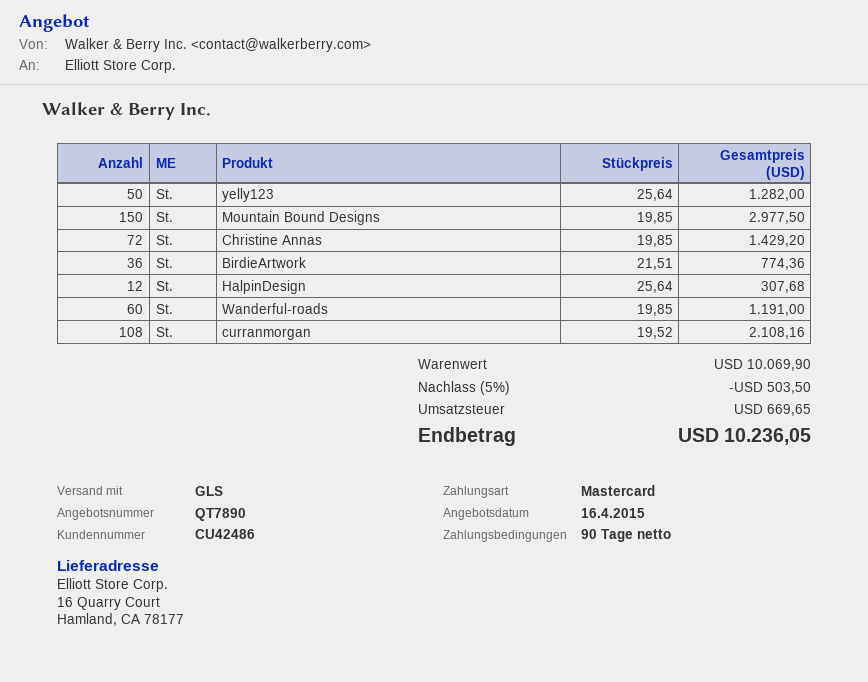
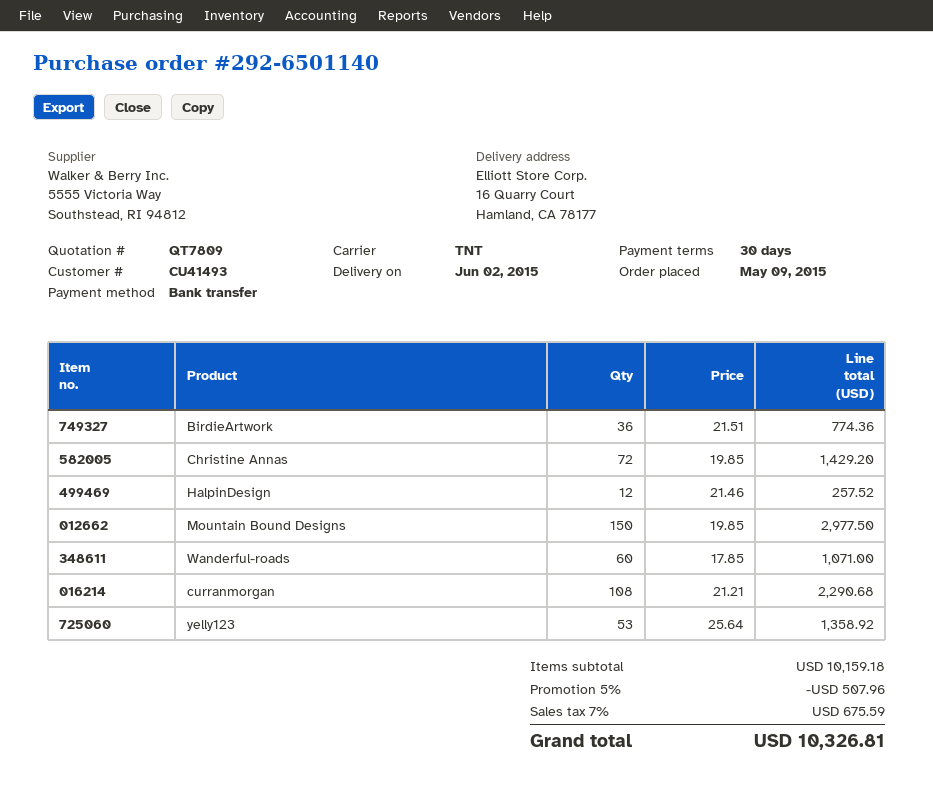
quote number: QT7890 -> QT7809
payment terms: 90 days -> 30 days
customer number: CU42486 -> CU41493
payment method: Mastercard -> bank transfer
shipping method: GLS -> TNT
yelly123: 50 x 25.64 = 1282.00 -> 53 x 25.64 = 1358.92
HalpinDesign: 12 x 25.64 = 307.68 -> 12 x 21.46 = 257.52
Wanderful-roads: 60 x 19.85 = 1191.00 -> 60 x 17.85 = 1071.00
curranmorgan: 108 x 19.52 = 2108.16 -> 108 x 21.21 = 2290.68
subtotal: 10069.90 -> 10159.18
discount: 5% = 503.50 -> 5% = 507.96
tax: 669.65 -> 675.59
total: 10236.05 -> 10326.81

